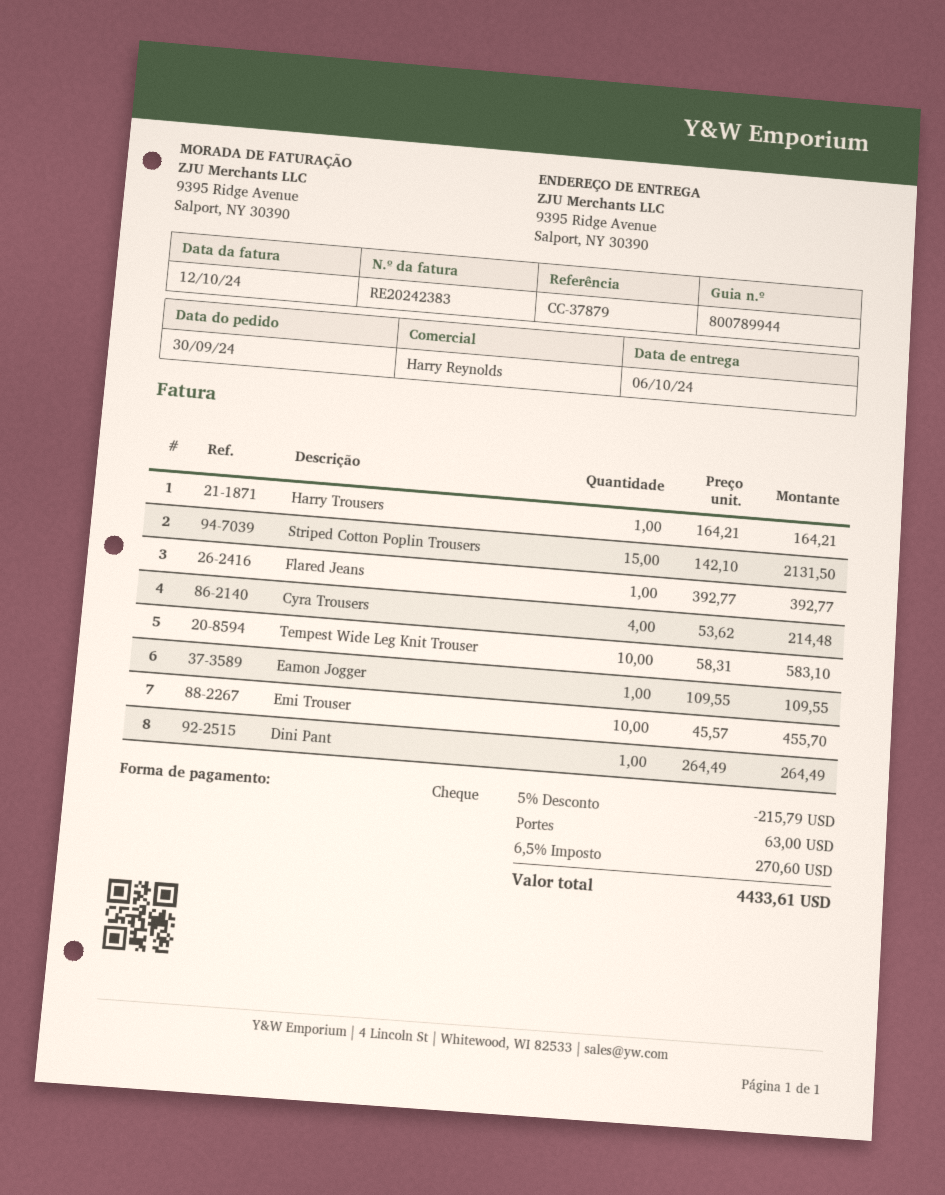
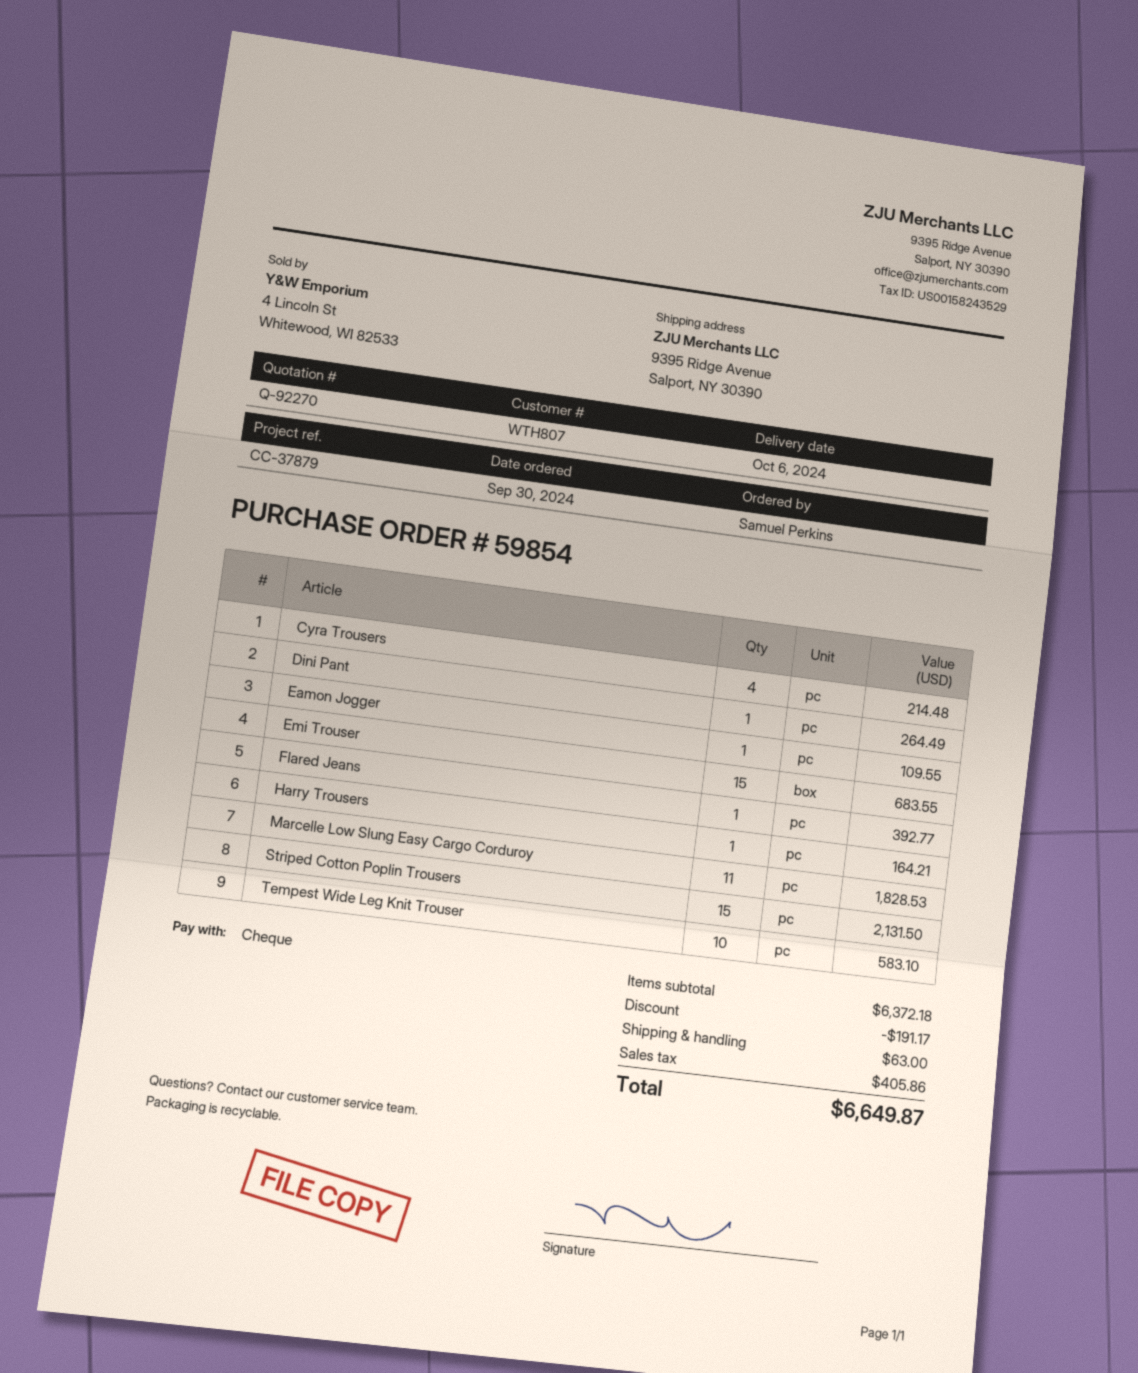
Emi Trouser: 10 for 455.70 -> 15 for 683.55
Marcelle Low Slung Easy Cargo Corduroy: none -> 11 for 1828.53
discount: 215.79 -> 191.17
tax: 270.60 -> 405.86
total: 4433.61 -> 6649.87

